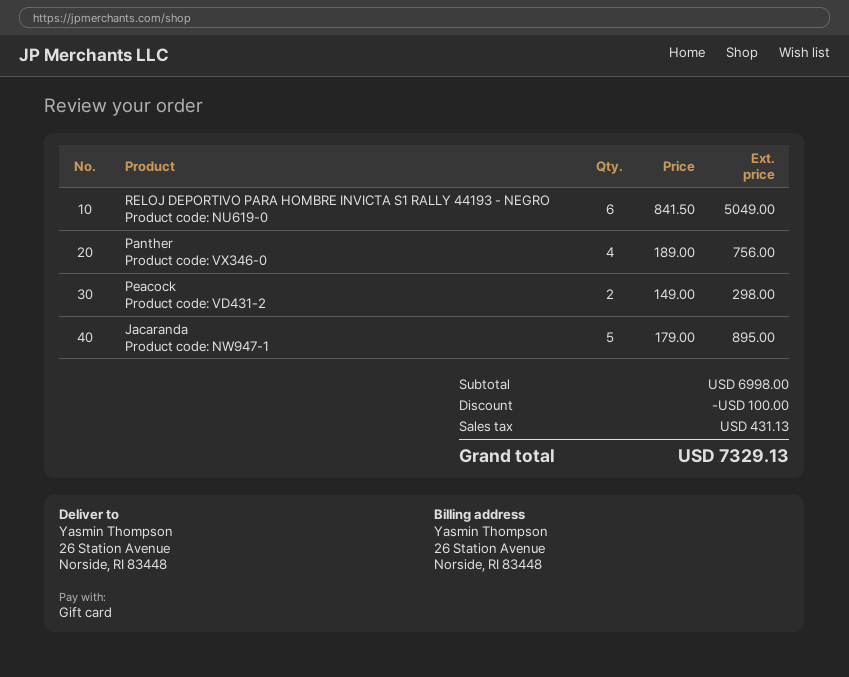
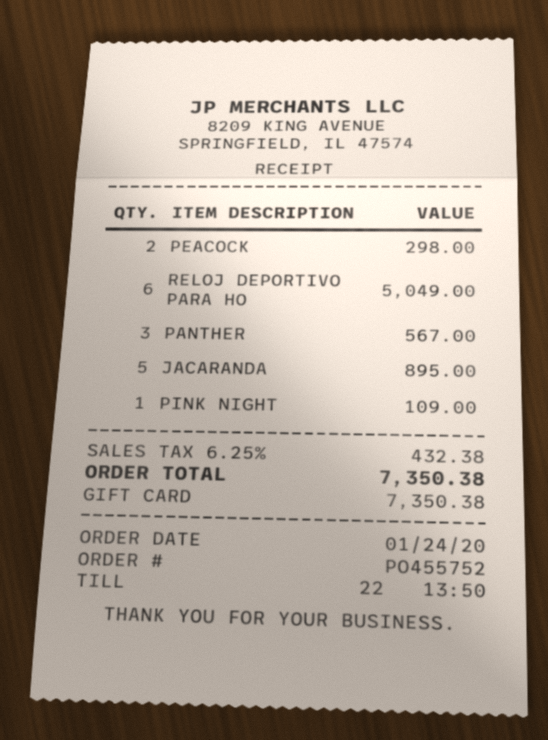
Panther: 4 for 756.00 -> 3 for 567.00
PINK NIGHT: none -> 1 for 109.00
discount: 100.00 -> none
tax: 431.13 -> 432.38
total: 7329.13 -> 7350.38

